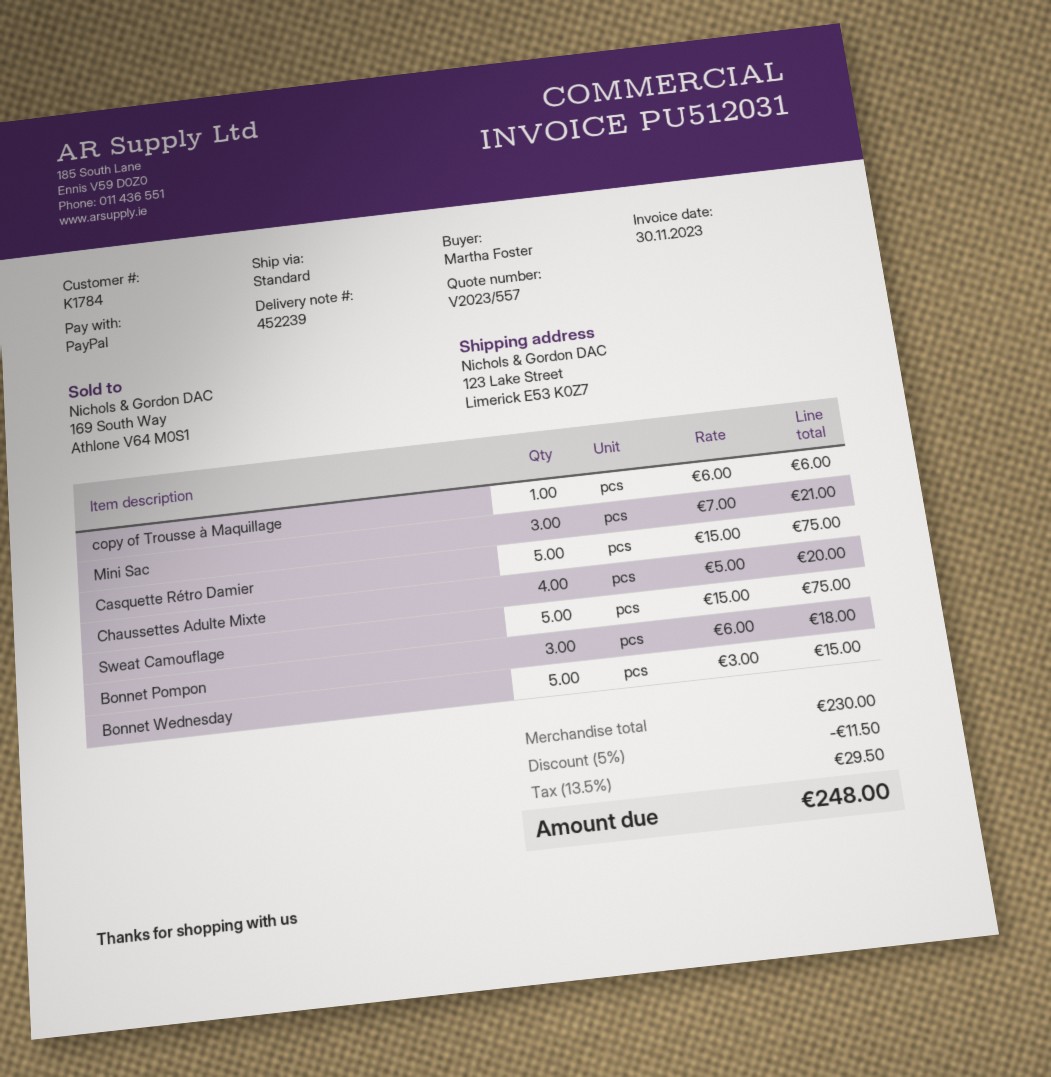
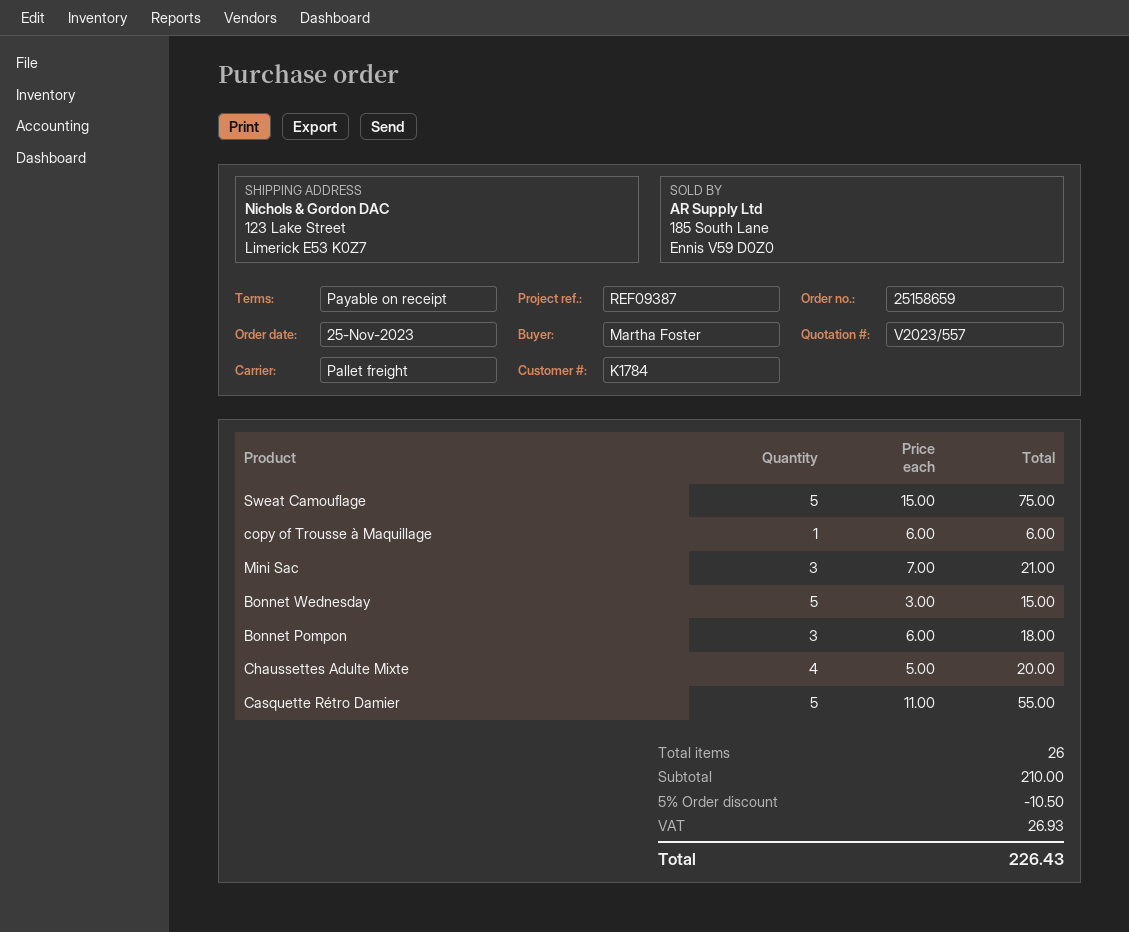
shipping method: standard -> pallet freight
Casquette Rétro Damier: 5 x 15.00 = 75.00 -> 5 x 11.00 = 55.00
subtotal: 230.00 -> 210.00
discount: 5% = 11.50 -> 5% = 10.50
tax: 29.50 -> 26.93
total: 248.00 -> 226.43

